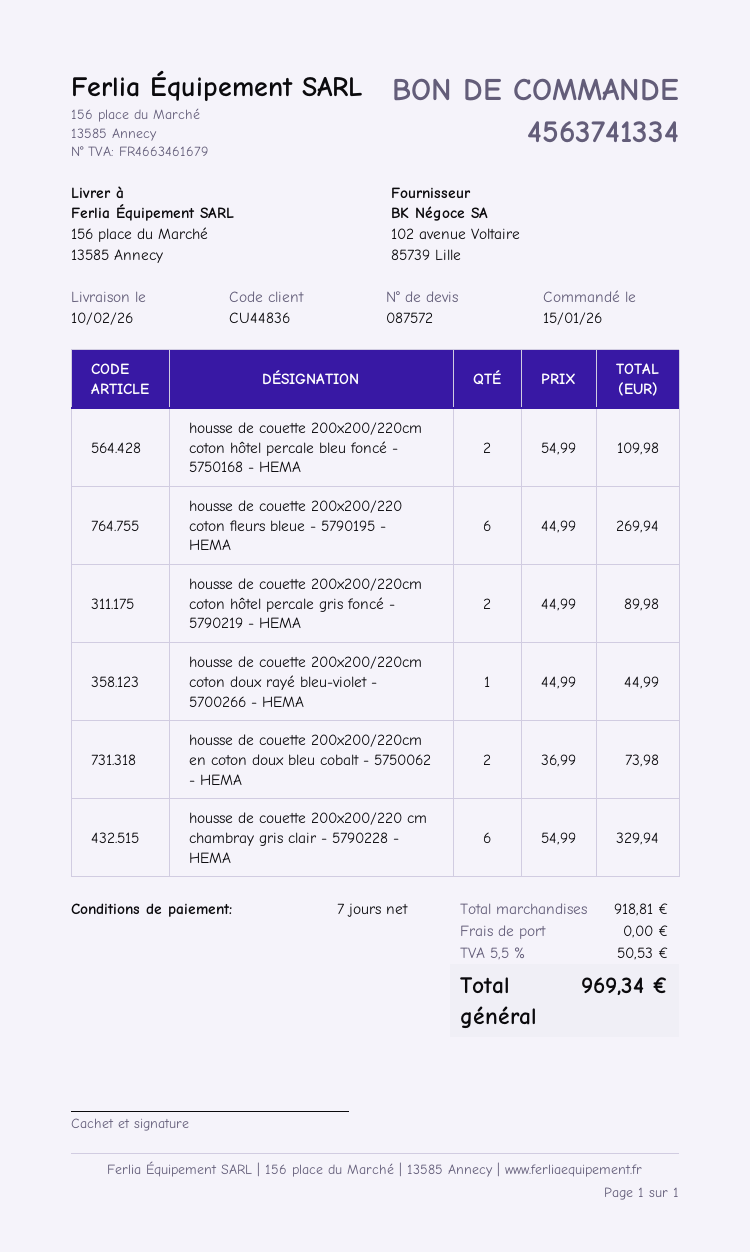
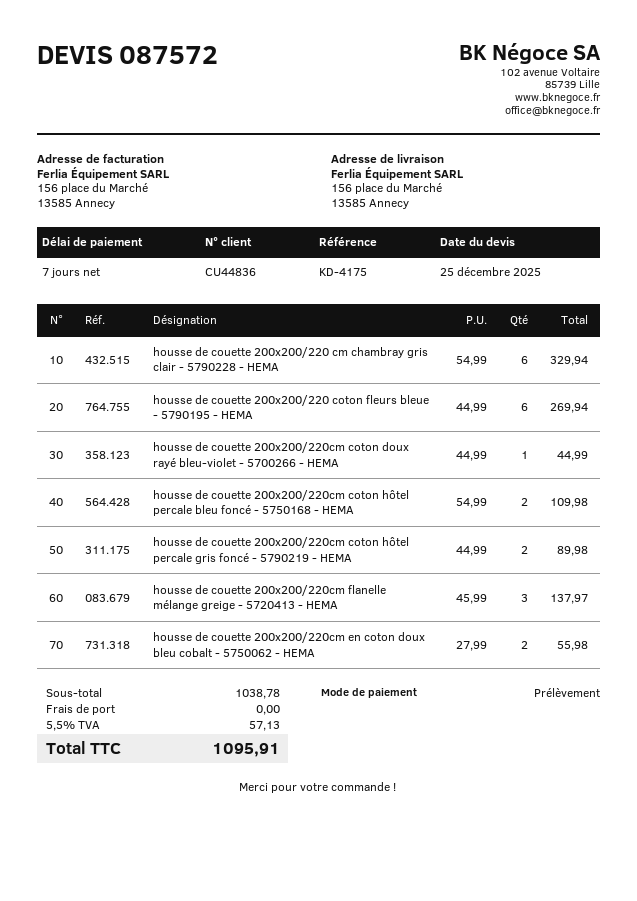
housse de couette 200x200/220cm en coton doux bleu cobalt - 5750062 - HEMA: 2 x 36.99 = 73.98 -> 2 x 27.99 = 55.98
housse de couette 200x200/220cm flanelle mélange greige - 5720413 - HEMA: none -> 3 x 45.99 = 137.97
subtotal: 918.81 -> 1038.78
tax: 5.5% = 50.53 -> 5.5% = 57.13
total: 969.34 -> 1095.91

